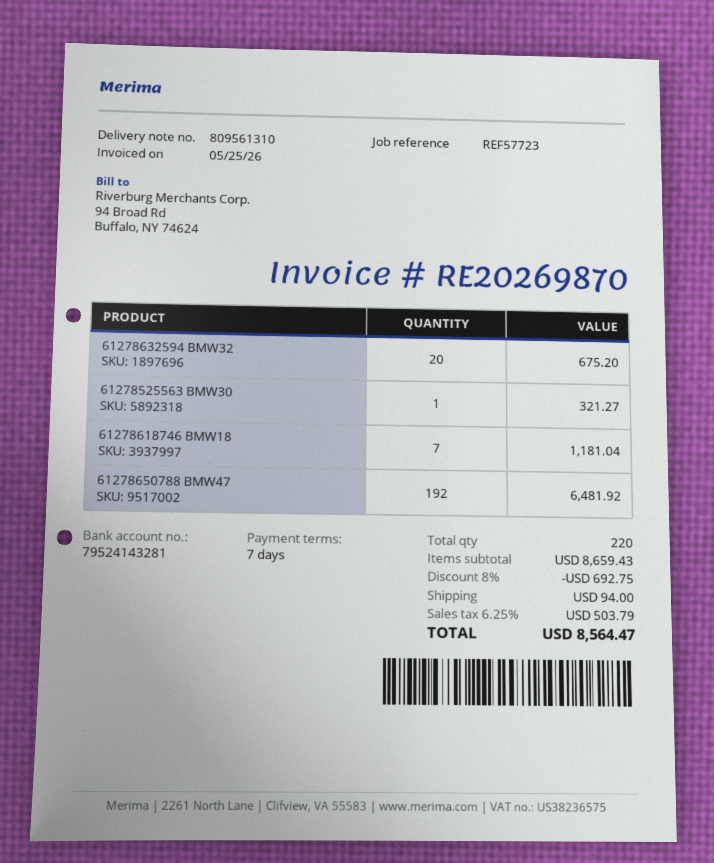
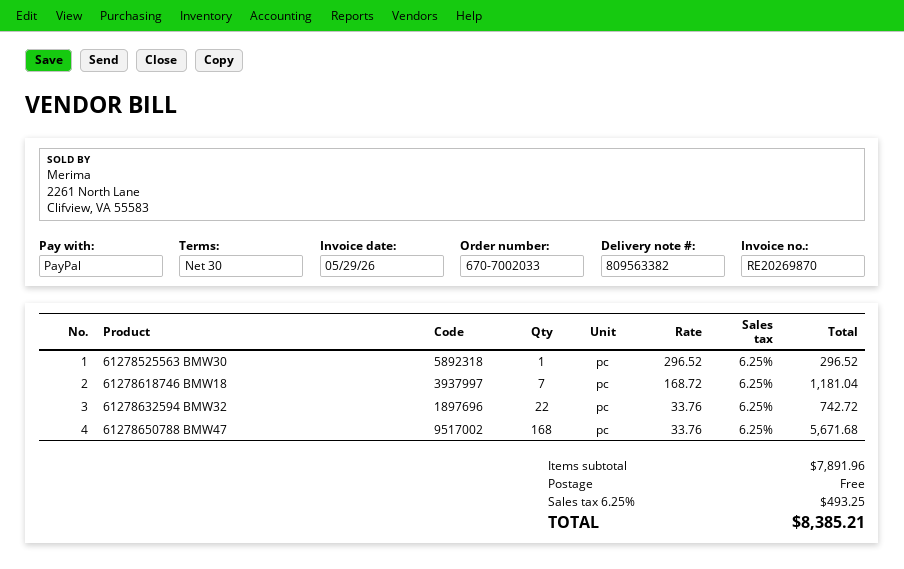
delivery note number: 809561310 -> 809563382
invoice date: 2026-05-25 -> 2026-05-29
payment terms: 7 days -> 30 days
61278632594 BMW32: 20 for 675.20 -> 22 for 742.72
61278525563 BMW30: 1 for 321.27 -> 1 for 296.52
61278650788 BMW47: 192 for 6481.92 -> 168 for 5671.68
subtotal: 8659.43 -> 7891.96
discount: 8% = 692.75 -> none
shipping: 94.00 -> 0.00
tax: 6.25% = 503.79 -> 6.25% = 493.25
total: 8564.47 -> 8385.21

